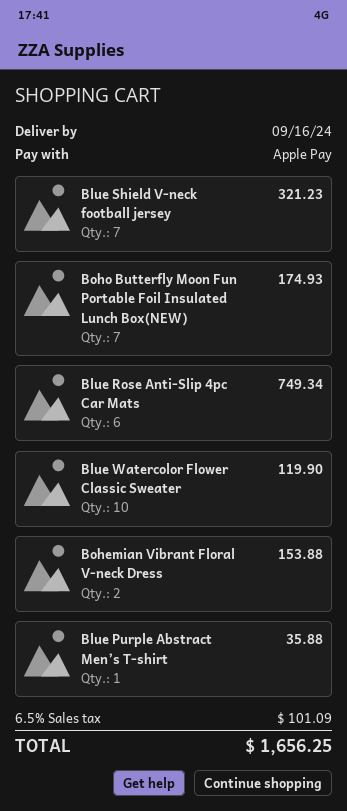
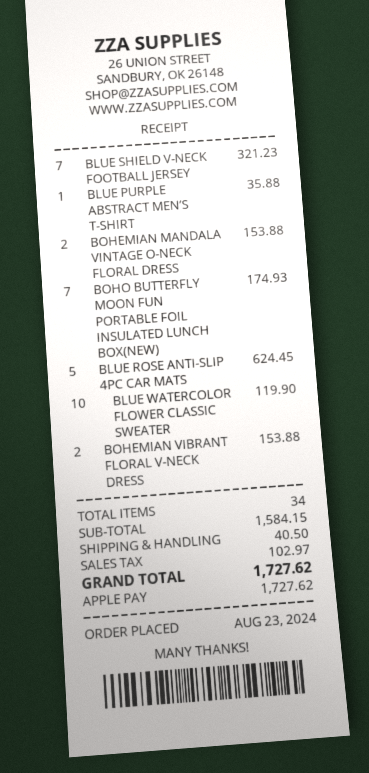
Blue Rose Anti-Slip 4pc Car Mats: 6 for 749.34 -> 5 for 624.45
BOHEMIAN MANDALA VINTAGE O-NECK FLORAL DRESS: none -> 2 for 153.88
shipping: none -> 40.50
tax: 101.09 -> 102.97
total: 1656.25 -> 1727.62

